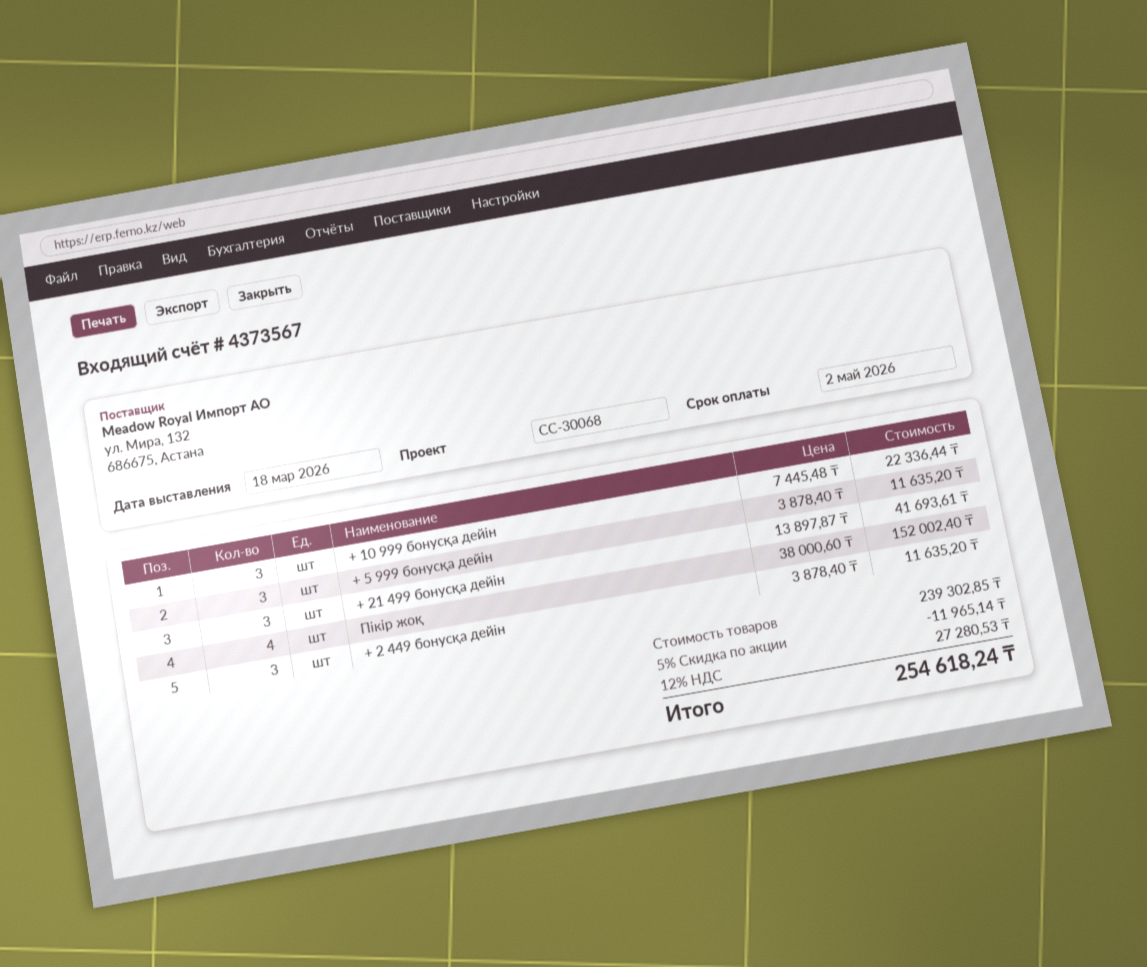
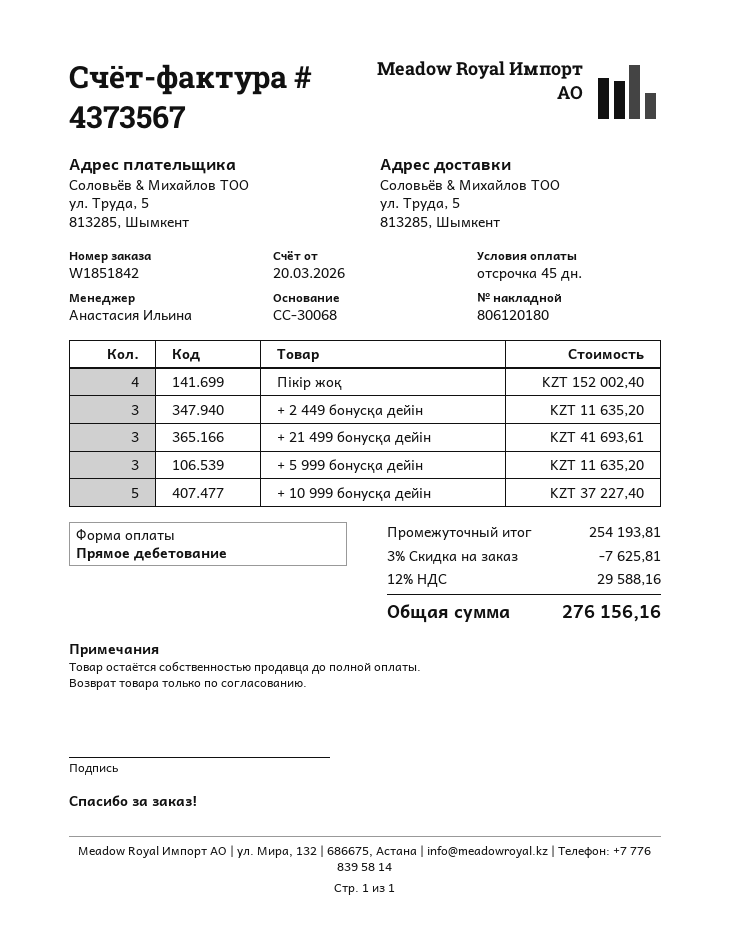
invoice date: 2026-03-18 -> 2026-03-20
+ 10 999 бонусқа дейін: 3 for 22336.44 -> 5 for 37227.40
subtotal: 239302.85 -> 254193.81
discount: 5% = 11965.14 -> 3% = 7625.81
tax: 12% = 27280.53 -> 12% = 29588.16
total: 254618.24 -> 276156.16

